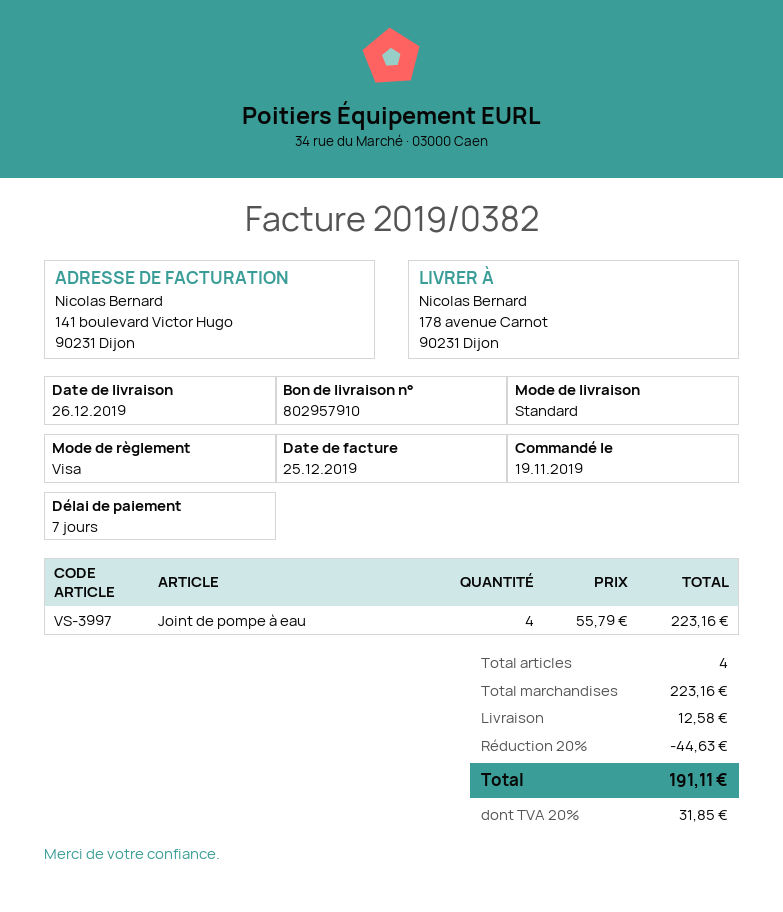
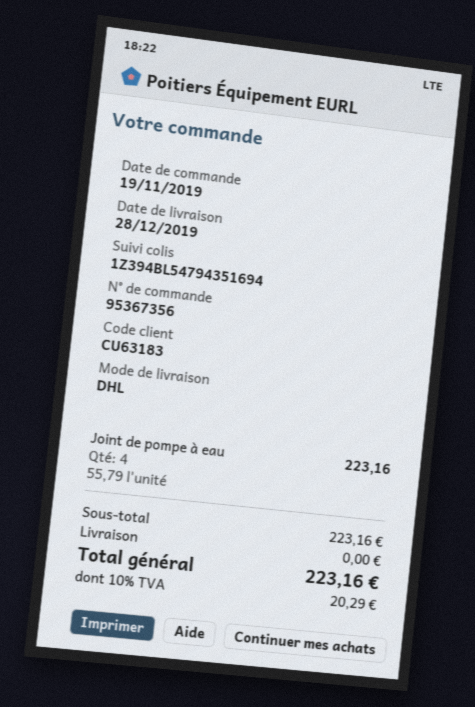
delivery date: 2019-12-26 -> 2019-12-28
shipping method: standard -> DHL
discount: 20% = 44.63 -> none
shipping: 12.58 -> 0.00
tax: 20% = 31.85 -> 10% = 20.29
total: 191.11 -> 223.16

